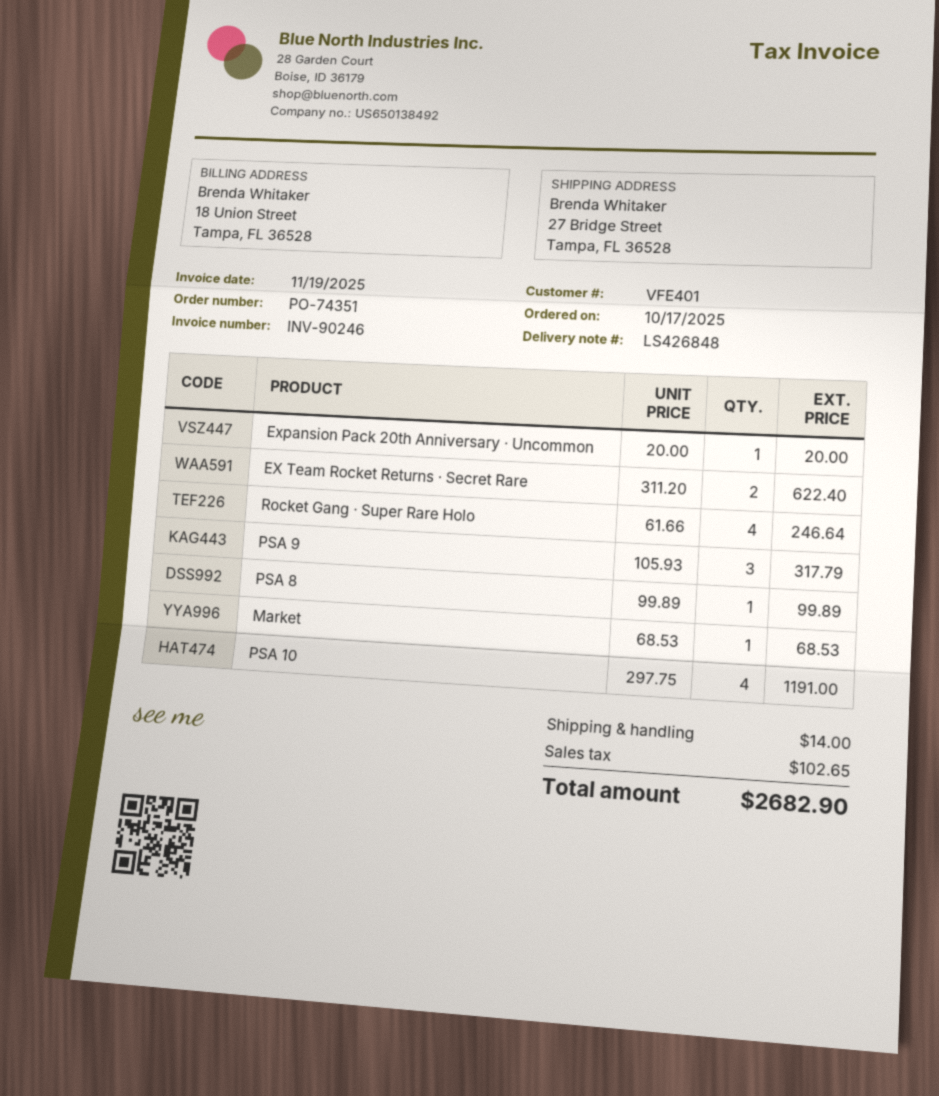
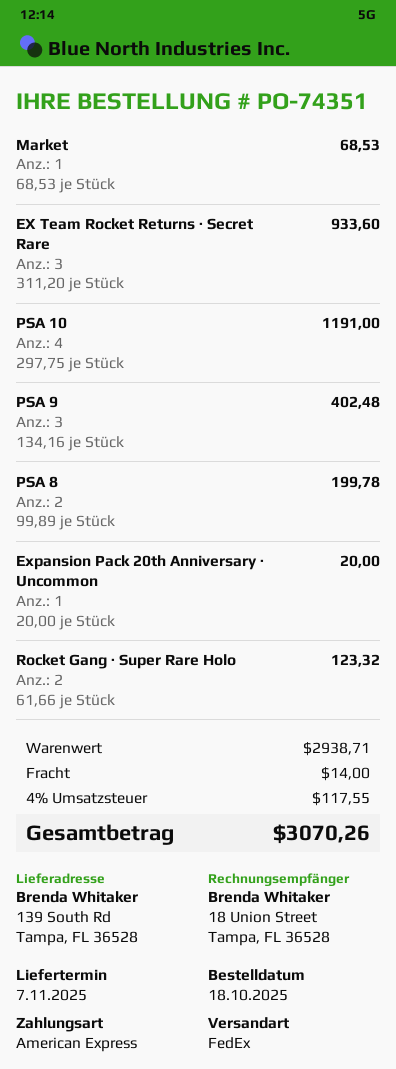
order date: 2025-10-17 -> 2025-10-18
ship to: 27 Bridge Street, Tampa, FL 36528 -> 139 South Rd, Tampa, FL 36528
EX Team Rocket Returns · Secret Rare: 2 x 311.20 = 622.40 -> 3 x 311.20 = 933.60
Rocket Gang · Super Rare Holo: 4 x 61.66 = 246.64 -> 2 x 61.66 = 123.32
PSA 9: 3 x 105.93 = 317.79 -> 3 x 134.16 = 402.48
PSA 8: 1 x 99.89 = 99.89 -> 2 x 99.89 = 199.78
tax: 102.65 -> 117.55
total: 2682.90 -> 3070.26

